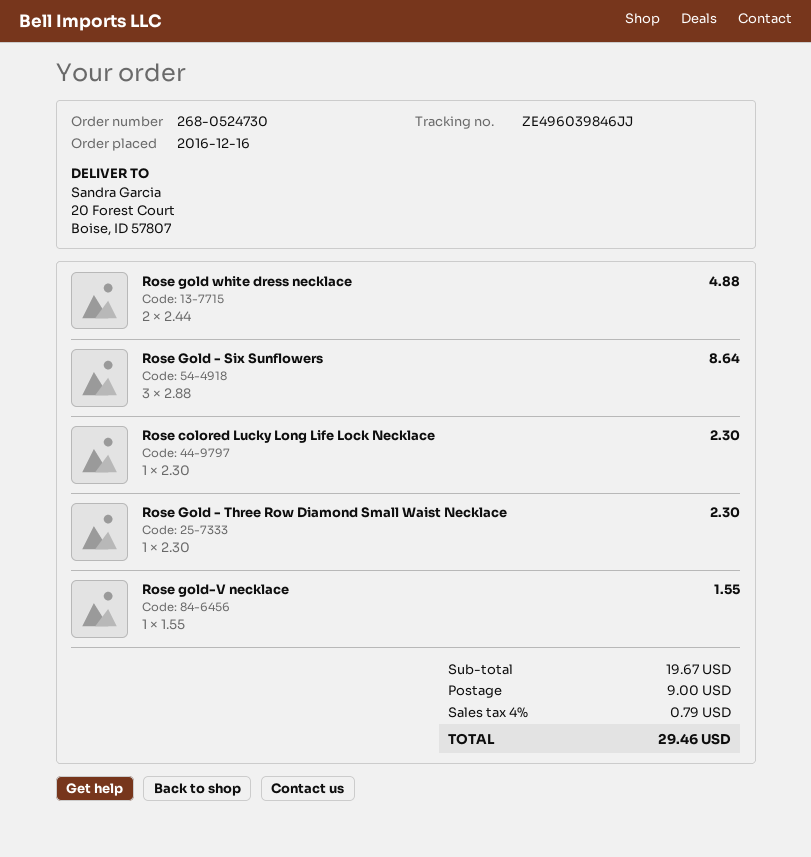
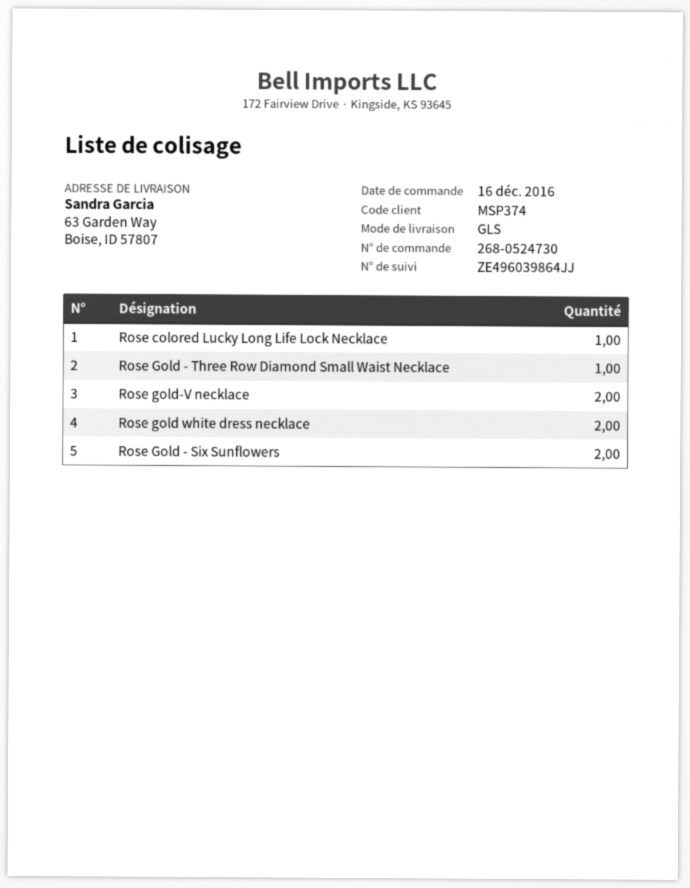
tracking number: ZE496039846JJ -> ZE496039864JJ
ship to: 20 Forest Court, Boise, ID 57807 -> 63 Garden Way, Boise, ID 57807
Rose Gold - Six Sunflowers: 3 -> 2
Rose gold-V necklace: 1 -> 2

